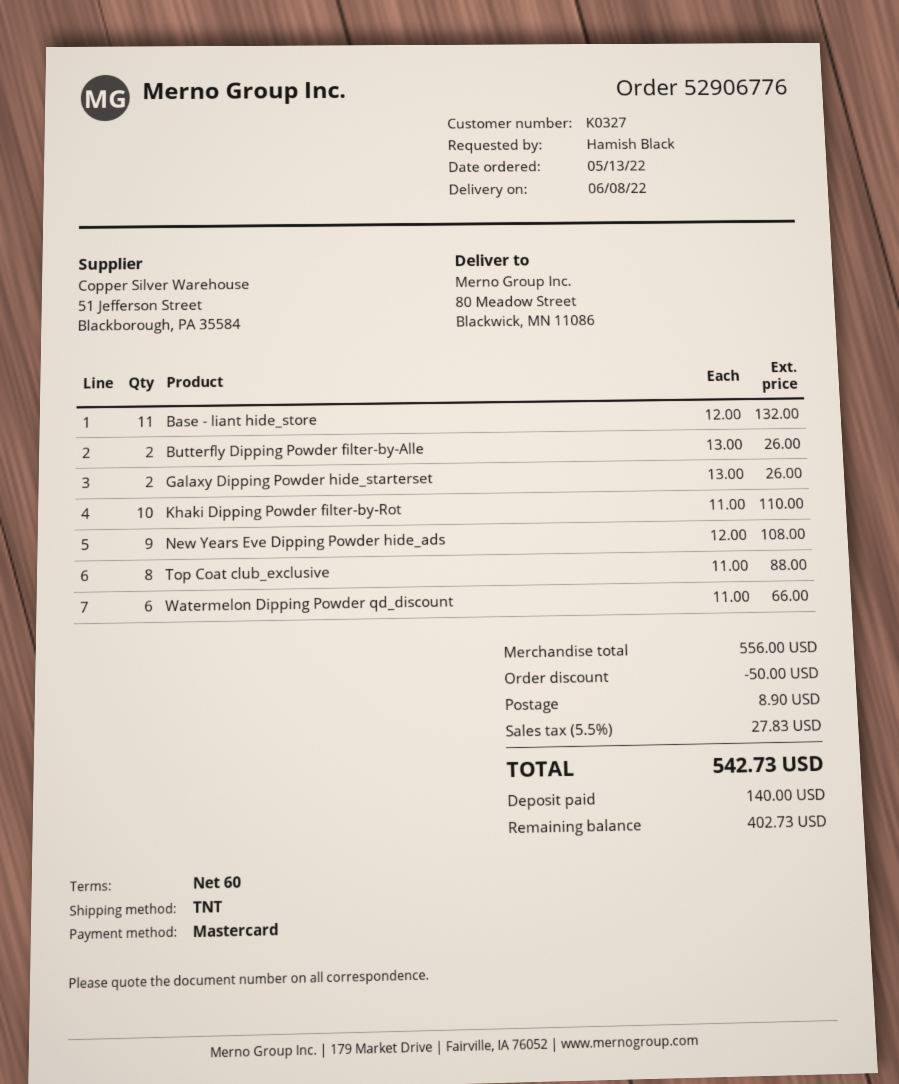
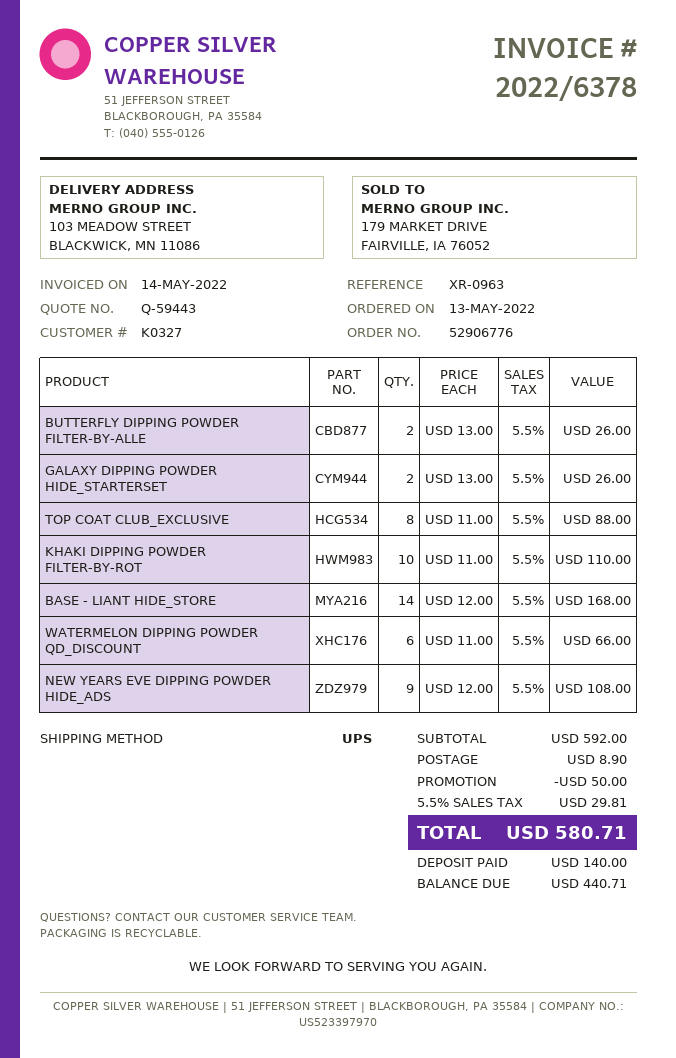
shipping method: TNT -> UPS
ship to: 80 Meadow Street, Blackwick, MN 11086 -> 103 MEADOW STREET, BLACKWICK, MN 11086
Base - liant hide_store: 11 x 12.00 = 132.00 -> 14 x 12.00 = 168.00
subtotal: 556.00 -> 592.00
tax: 5.5% = 27.83 -> 5.5% = 29.81
total: 542.73 -> 580.71
balance: 402.73 -> 440.71

